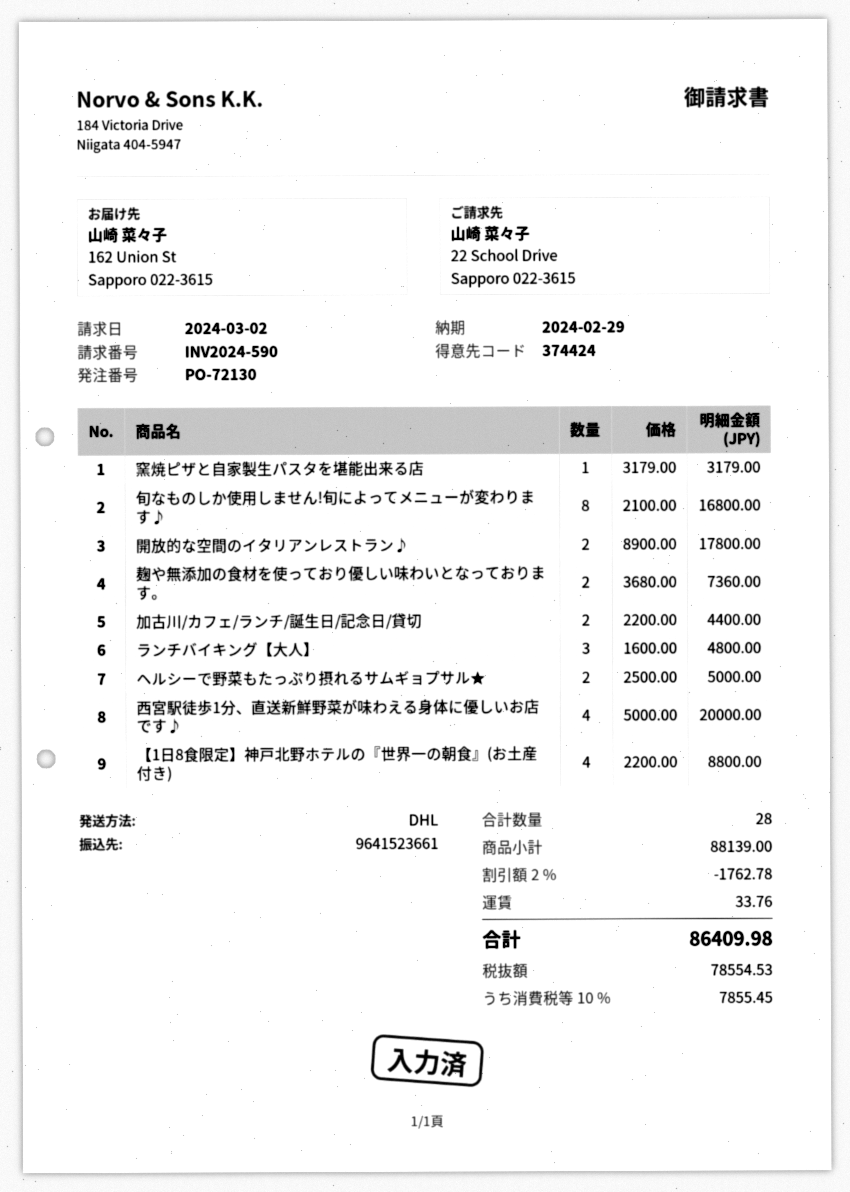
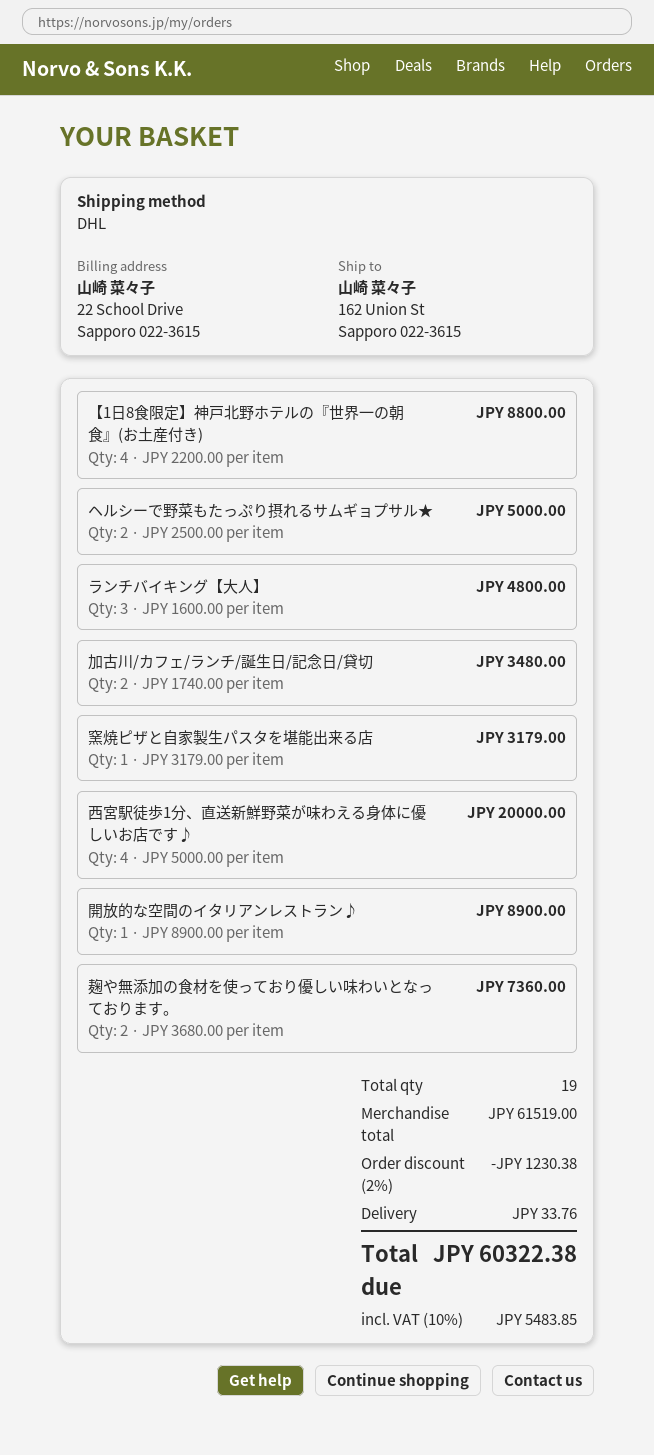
旬なものしか使用しません!旬によってメニューが変わります♪: 8 x 2100.00 = 16800.00 -> none
開放的な空間のイタリアンレストラン♪: 2 x 8900.00 = 17800.00 -> 1 x 8900.00 = 8900.00
加古川/カフェ/ランチ/誕生日/記念日/貸切: 2 x 2200.00 = 4400.00 -> 2 x 1740.00 = 3480.00
total quantity: 28 -> 19
subtotal: 88139.00 -> 61519.00
discount: 2% = 1762.78 -> 2% = 1230.38
tax: 10% = 7855.45 -> 10% = 5483.85
total: 86409.98 -> 60322.38

